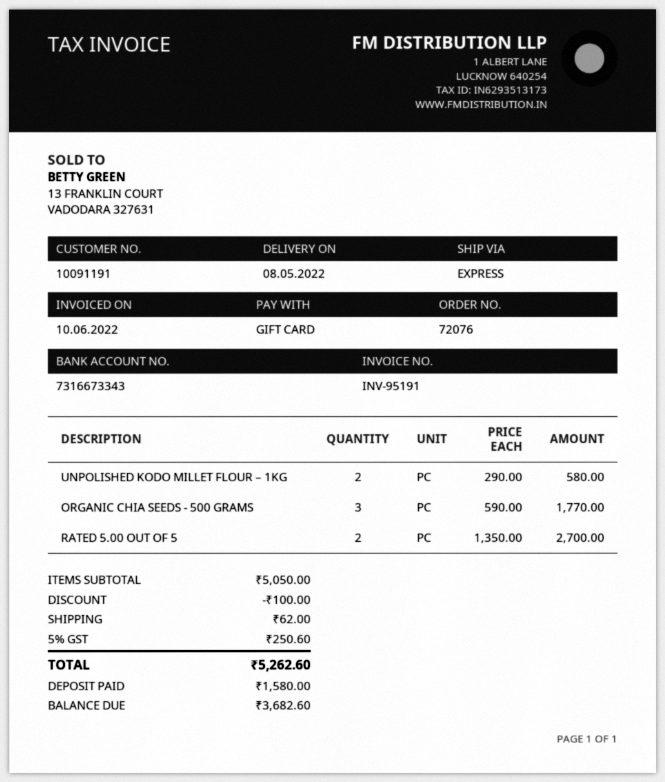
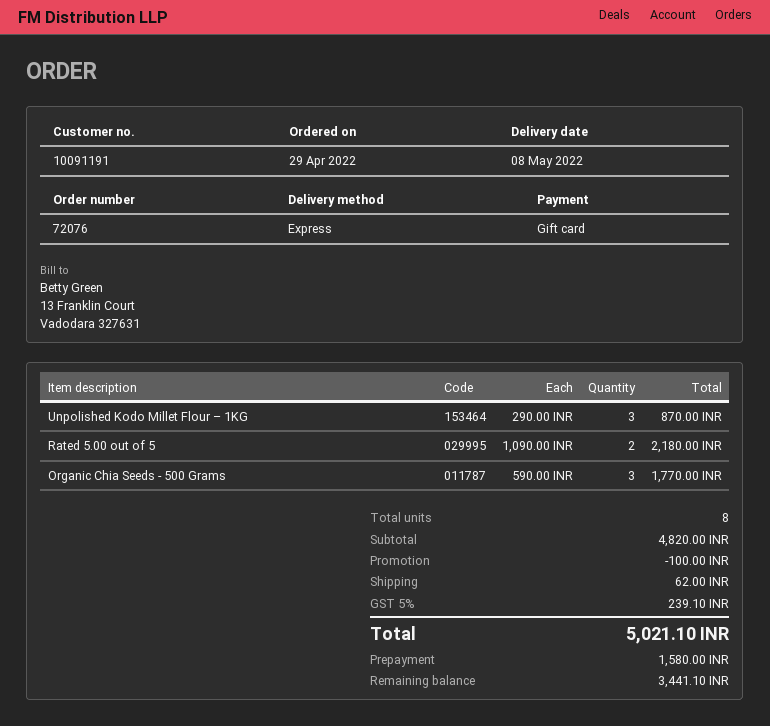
UNPOLISHED KODO MILLET FLOUR – 1KG: 2 x 290.00 = 580.00 -> 3 x 290.00 = 870.00
RATED 5.00 OUT OF 5: 2 x 1350.00 = 2700.00 -> 2 x 1090.00 = 2180.00
subtotal: 5050.00 -> 4820.00
tax: 5% = 250.60 -> 5% = 239.10
total: 5262.60 -> 5021.10
balance: 3682.60 -> 3441.10

